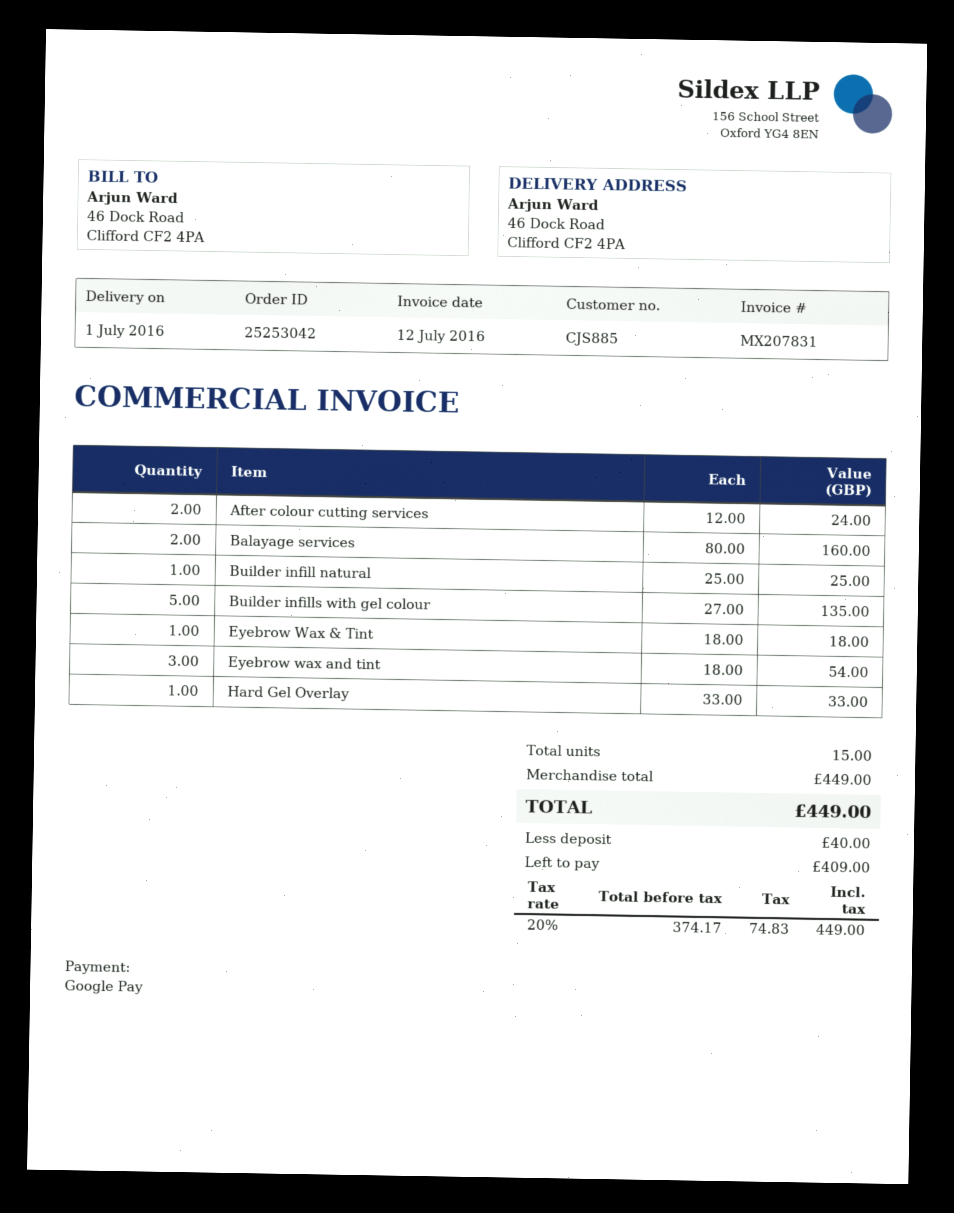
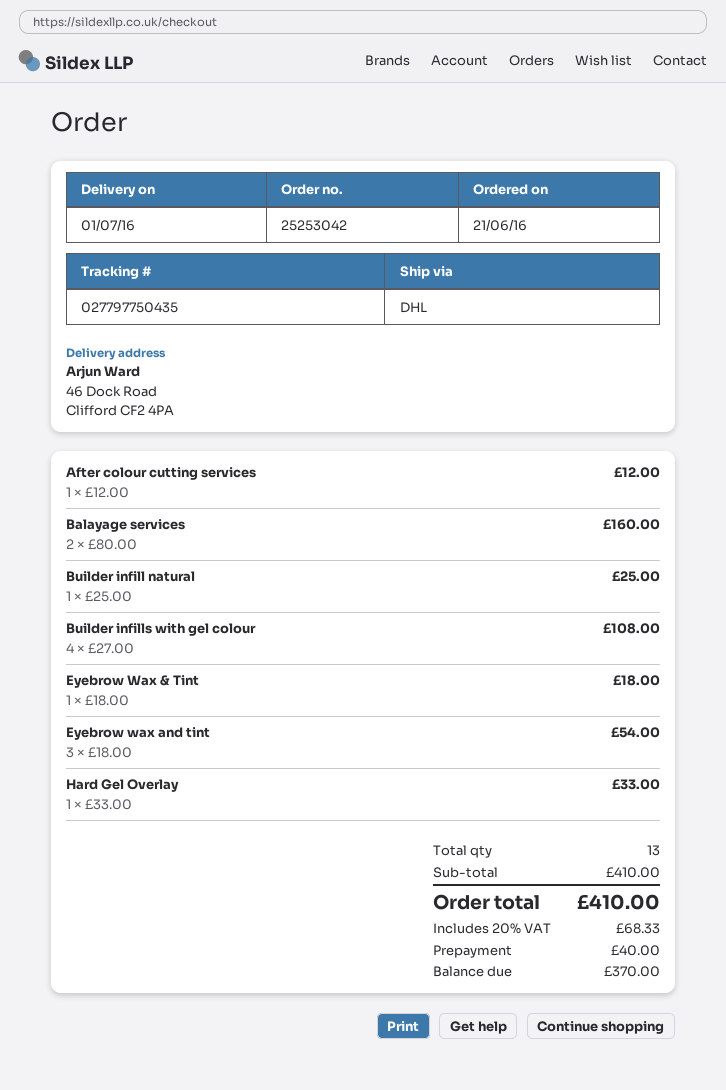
After colour cutting services: 2 x 12.00 = 24.00 -> 1 x 12.00 = 12.00
Builder infills with gel colour: 5 x 27.00 = 135.00 -> 4 x 27.00 = 108.00
total quantity: 15 -> 13
subtotal: 449.00 -> 410.00
tax: 20% = 74.83 -> 20% = 68.33
total: 449.00 -> 410.00
balance: 409.00 -> 370.00

